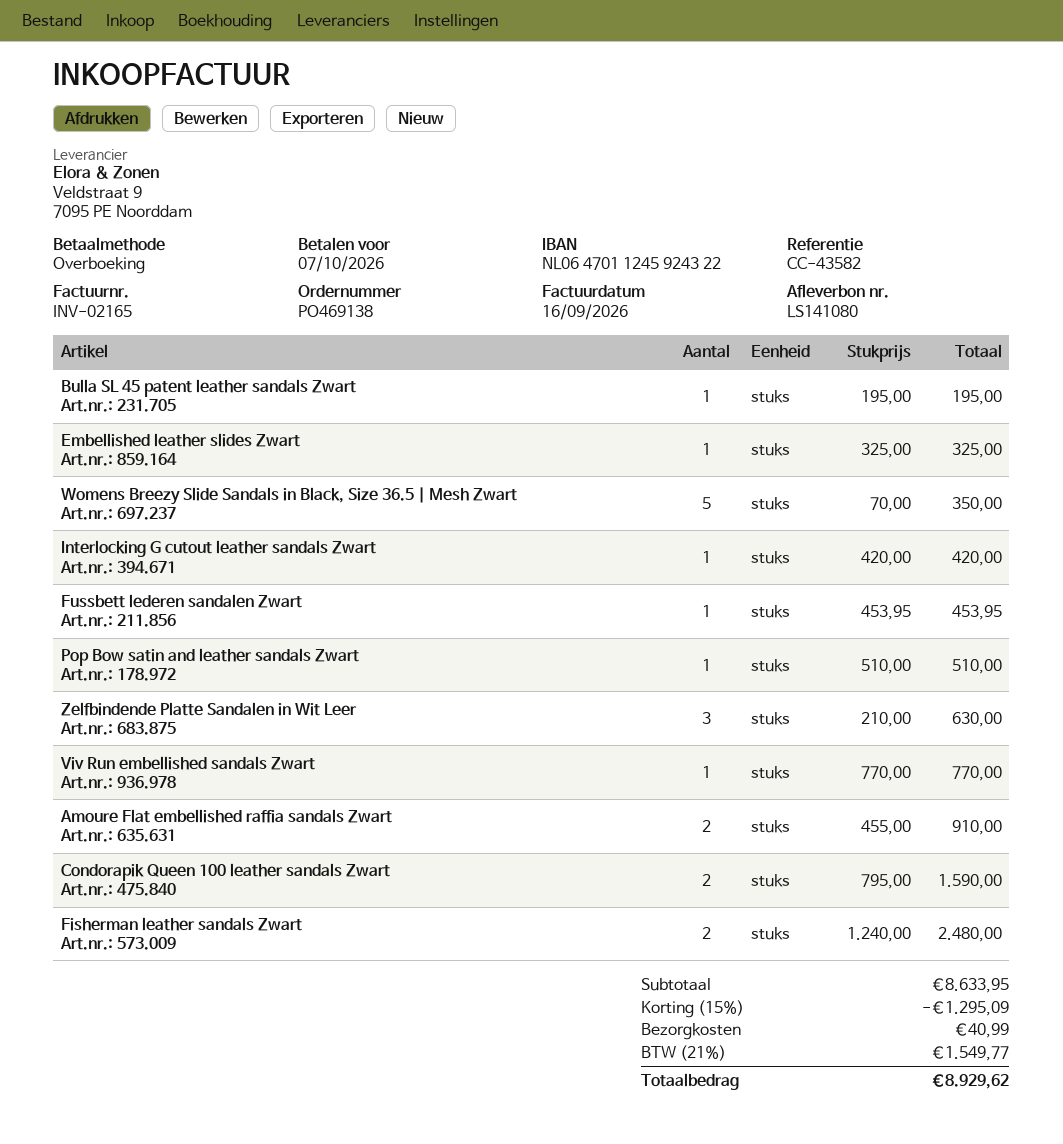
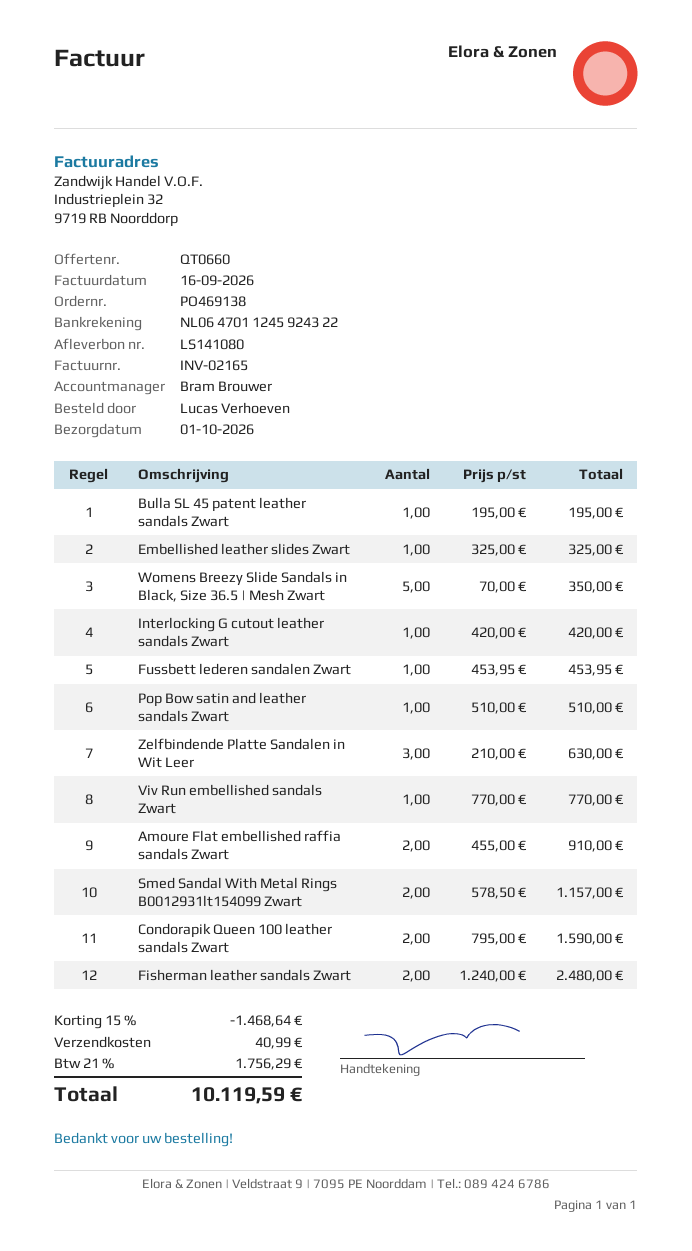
Smed Sandal With Metal Rings B0012931lt154099 Zwart: none -> 2 x 578.50 = 1157.00
discount: 15% = 1295.09 -> 15% = 1468.64
tax: 21% = 1549.77 -> 21% = 1756.29
total: 8929.62 -> 10119.59

